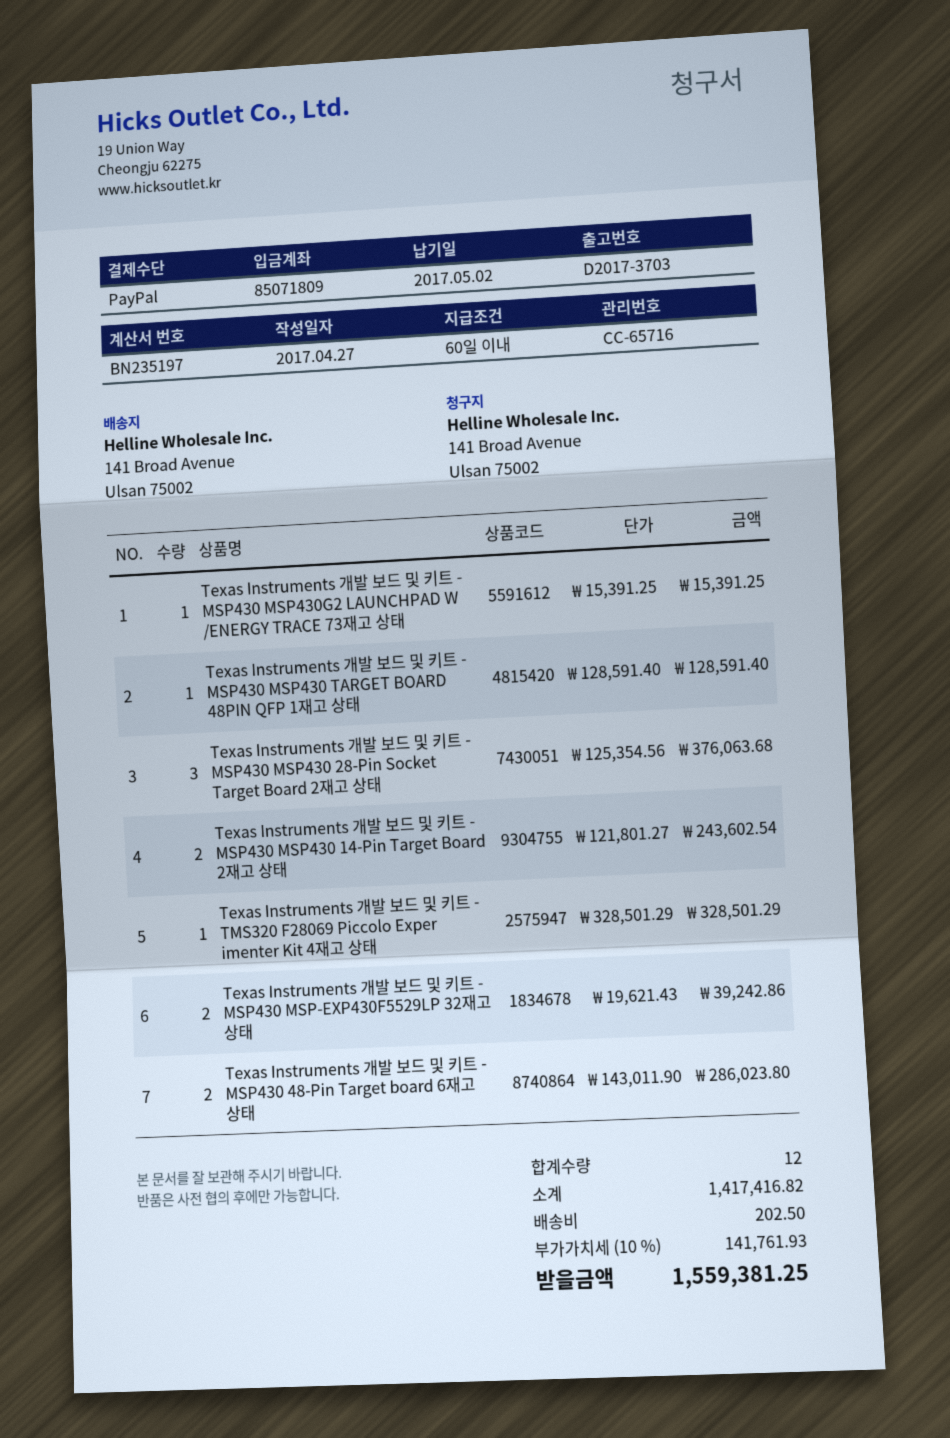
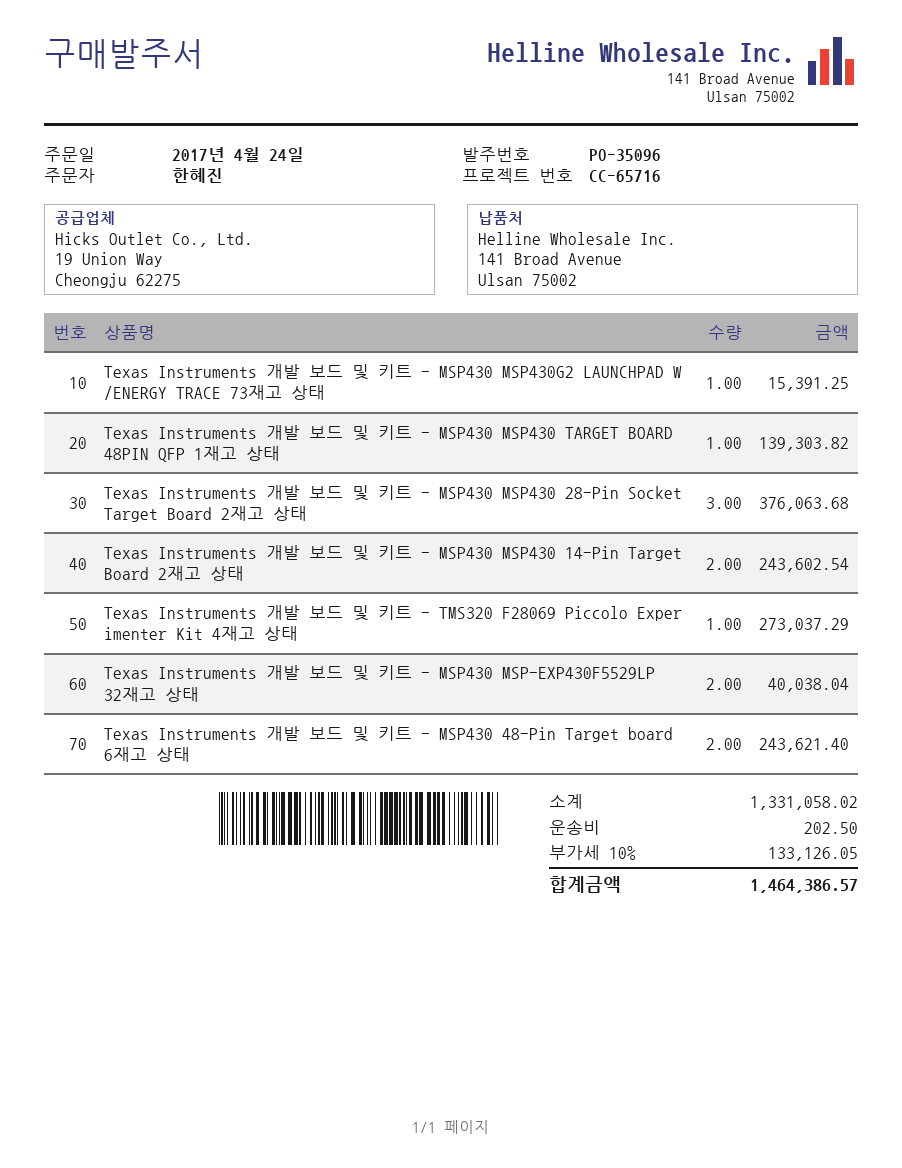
Texas Instruments 개발 보드 및 키트 - MSP430 MSP430 TARGET BOARD 48PIN QFP 1재고 상태: 1 for 128591.40 -> 1 for 139303.82
Texas Instruments 개발 보드 및 키트 - TMS320 F28069 Piccolo Exper imenter Kit 4재고 상태: 1 for 328501.29 -> 1 for 273037.29
Texas Instruments 개발 보드 및 키트 - MSP430 MSP-EXP430F5529LP 32재고 상태: 2 for 39242.86 -> 2 for 40038.04
Texas Instruments 개발 보드 및 키트 - MSP430 48-Pin Target board 6재고 상태: 2 for 286023.80 -> 2 for 243621.40
subtotal: 1417416.82 -> 1331058.02
tax: 10% = 141761.93 -> 10% = 133126.05
total: 1559381.25 -> 1464386.57

